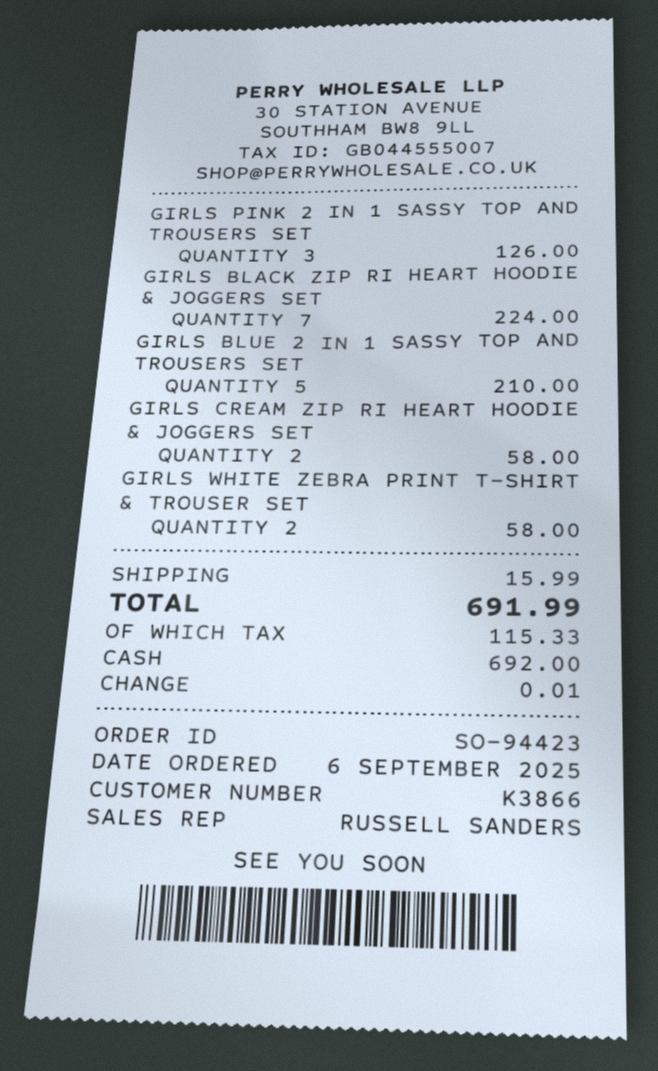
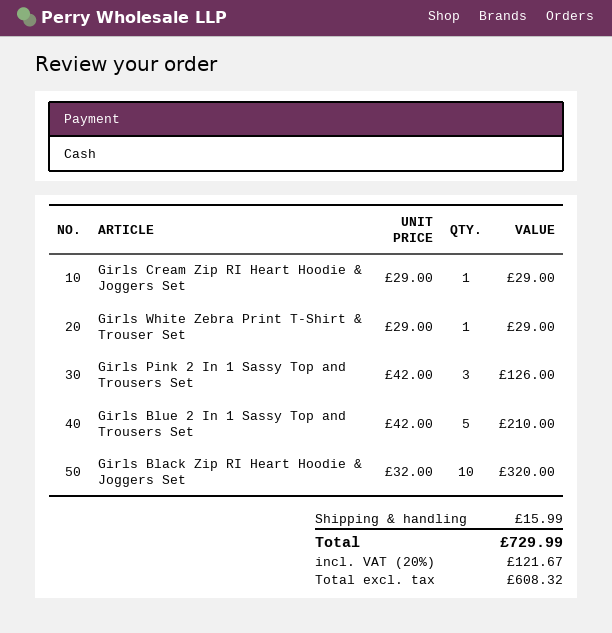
GIRLS BLACK ZIP RI HEART HOODIE & JOGGERS SET: 7 for 224.00 -> 10 for 320.00
GIRLS CREAM ZIP RI HEART HOODIE & JOGGERS SET: 2 for 58.00 -> 1 for 29.00
GIRLS WHITE ZEBRA PRINT T-SHIRT & TROUSER SET: 2 for 58.00 -> 1 for 29.00
tax: 115.33 -> 121.67
total: 691.99 -> 729.99

